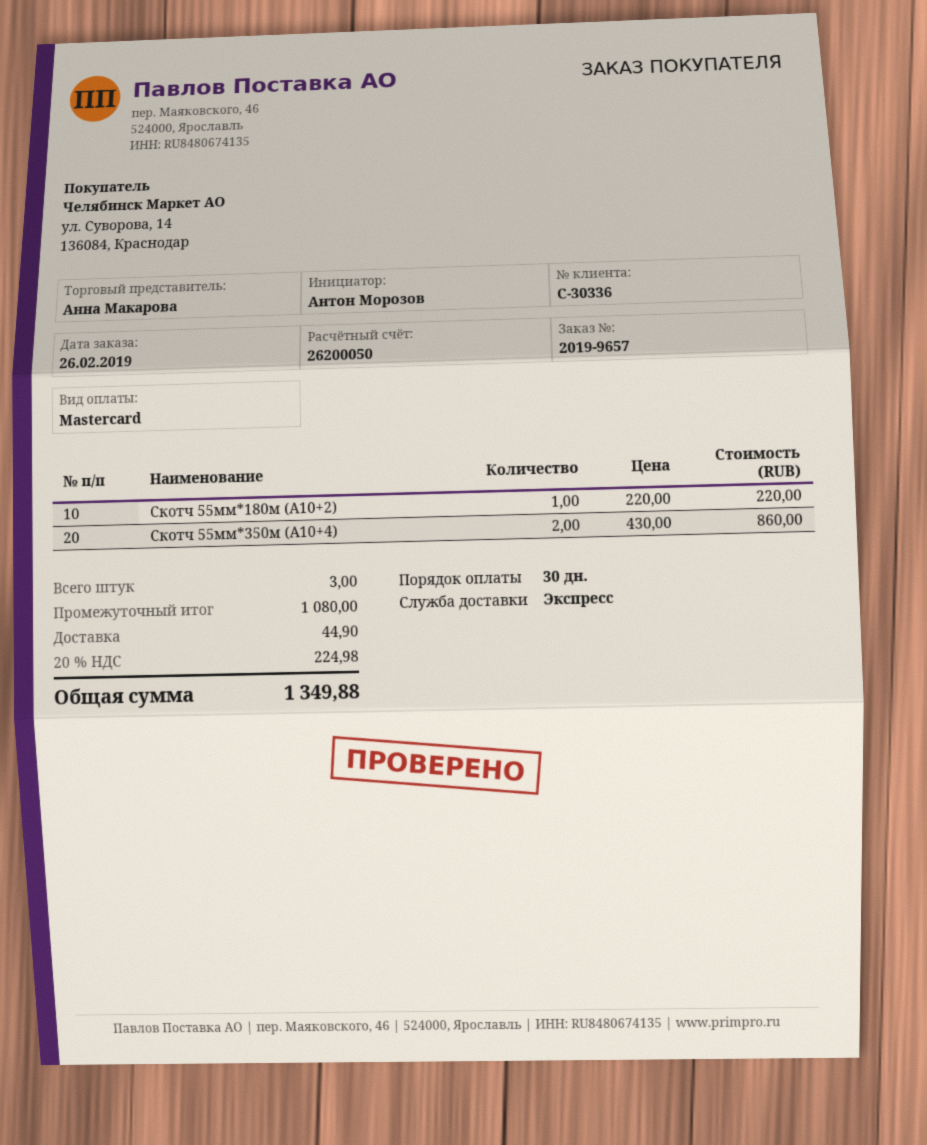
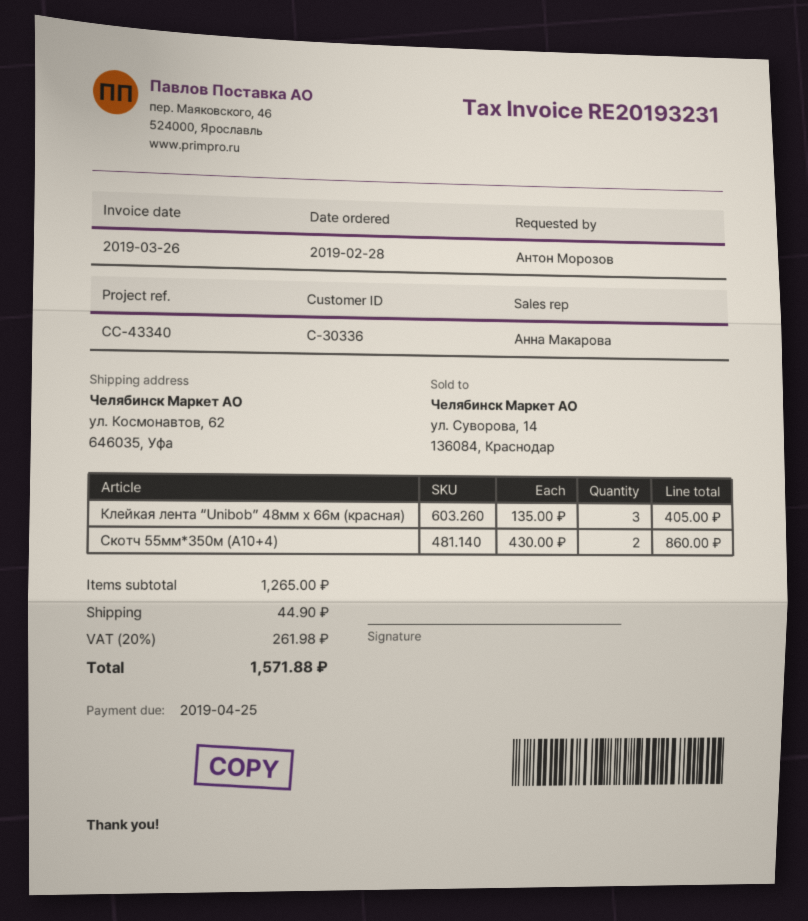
order date: 2019-02-26 -> 2019-02-28
Скотч 55мм*180м (А10+2): 1 x 220.00 = 220.00 -> none
Клейкая лента “Unibob” 48мм х 66м (красная): none -> 3 x 135.00 = 405.00
subtotal: 1080.00 -> 1265.00
tax: 20% = 224.98 -> 20% = 261.98
total: 1349.88 -> 1571.88

